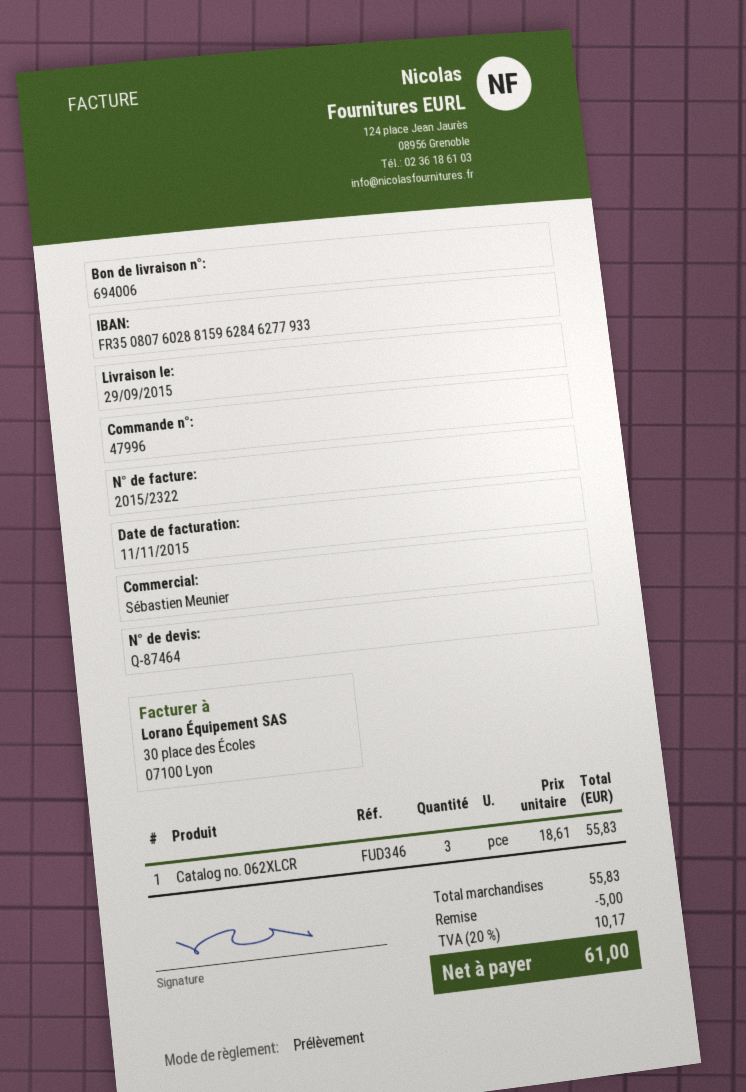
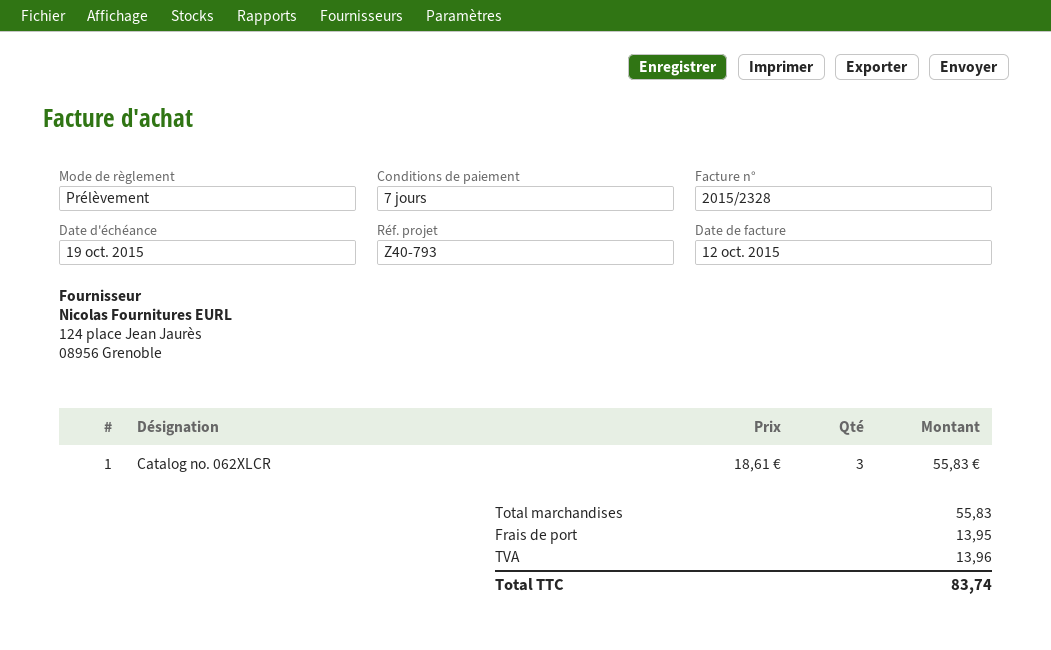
invoice number: 2015/2322 -> 2015/2328
invoice date: 2015-11-11 -> 2015-10-12
discount: 5.00 -> none
shipping: none -> 13.95
tax: 10.17 -> 13.96
total: 61.00 -> 83.74

